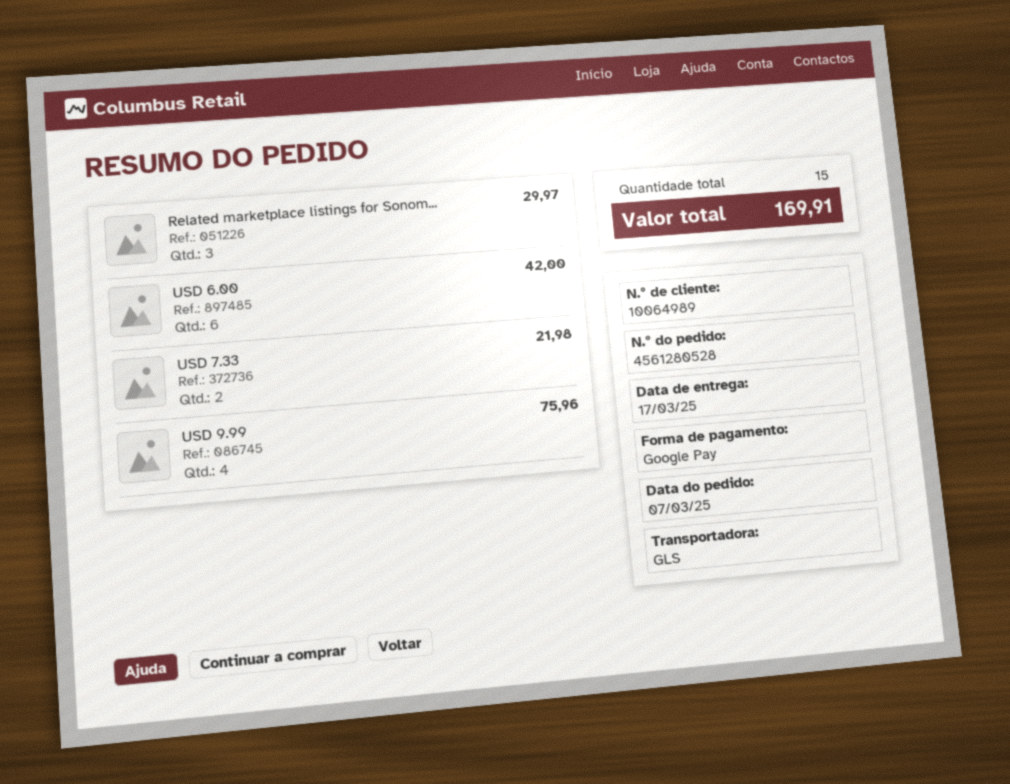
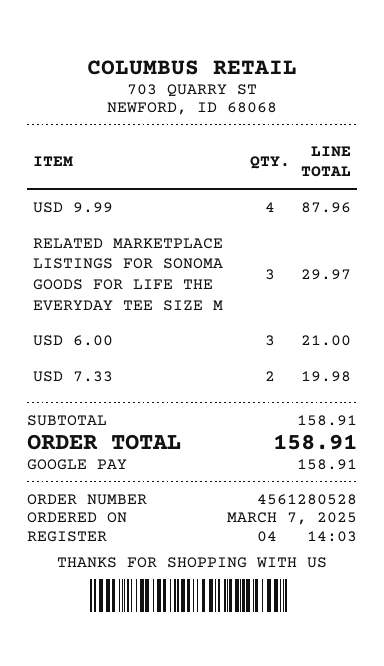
USD 6.00: 6 for 42.00 -> 3 for 21.00
USD 7.33: 2 for 21.98 -> 2 for 19.98
USD 9.99: 4 for 75.96 -> 4 for 87.96
total: 169.91 -> 158.91

